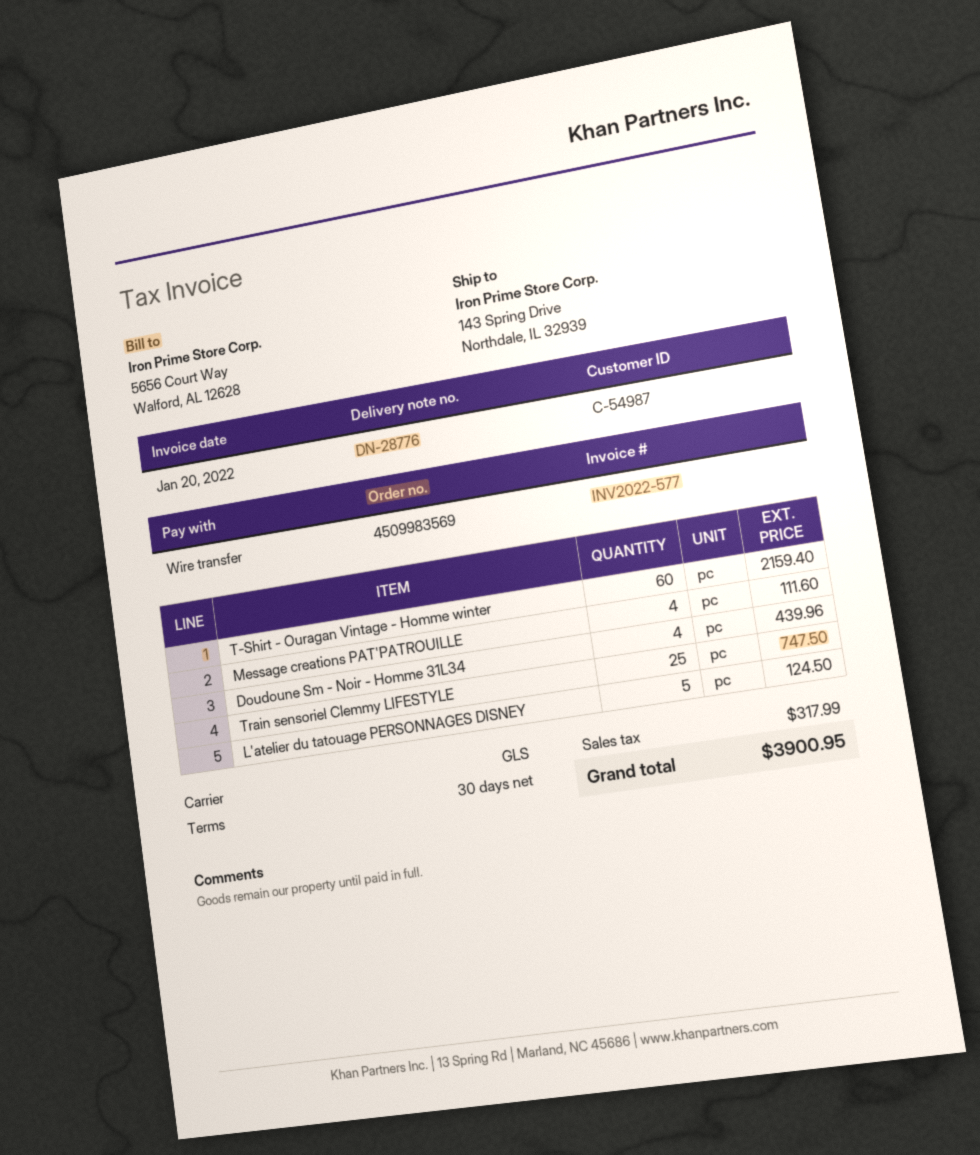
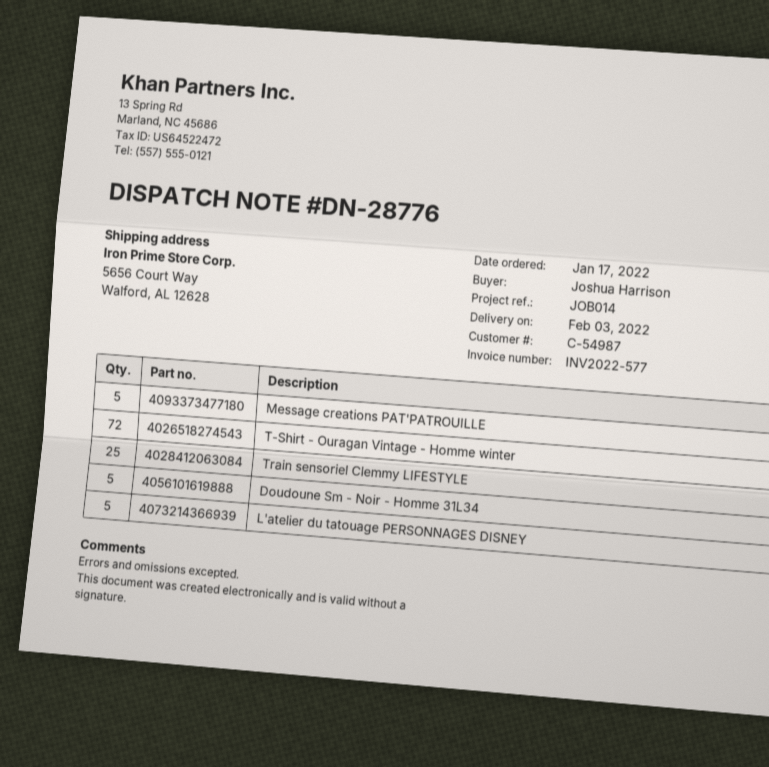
ship to: 143 Spring Drive, Northdale, IL 32939 -> 5656 Court Way, Walford, AL 12628
T-Shirt - Ouragan Vintage - Homme winter: 60 -> 72
Message creations PAT'PATROUILLE: 4 -> 5
Doudoune Sm - Noir - Homme 31L34: 4 -> 5

